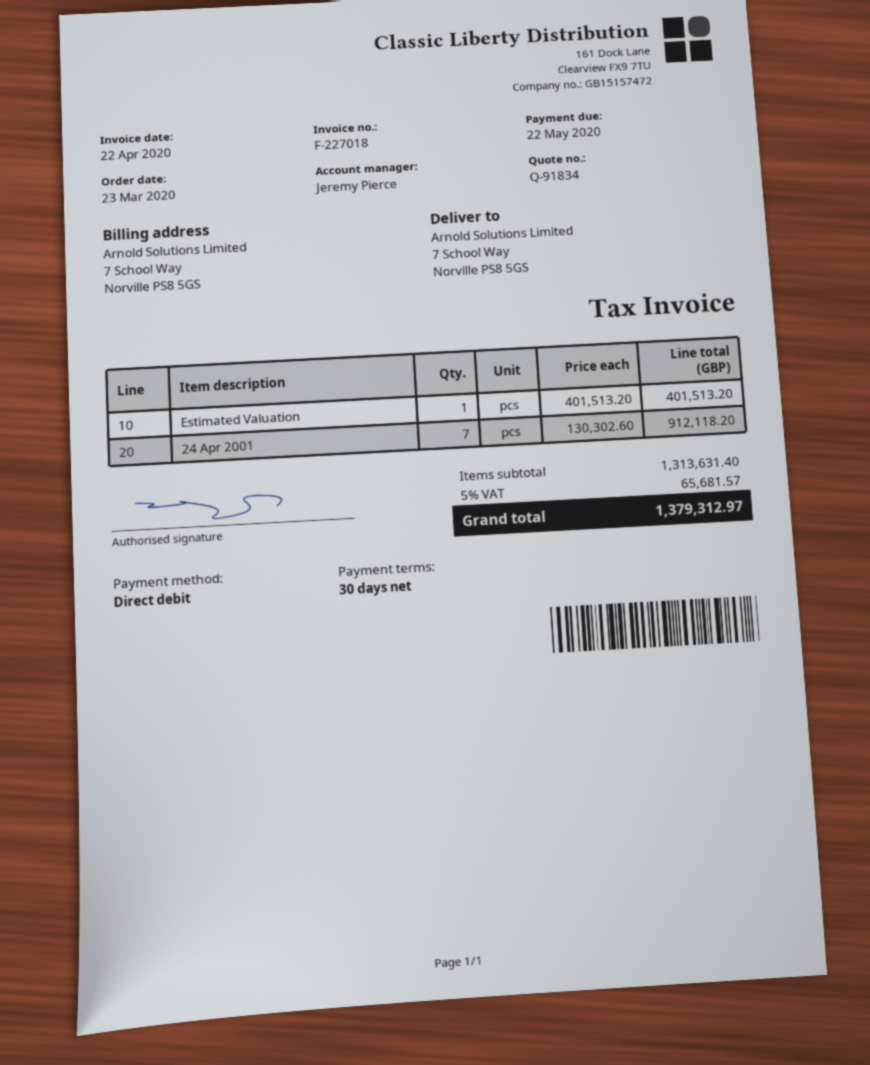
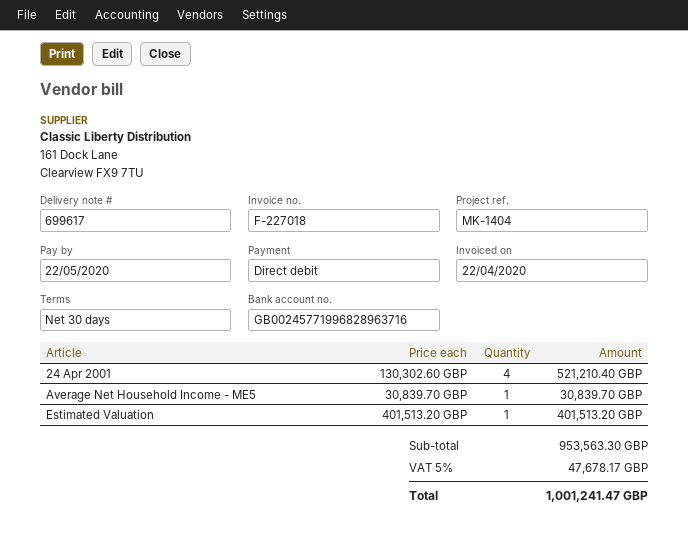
24 Apr 2001: 7 x 130302.60 = 912118.20 -> 4 x 130302.60 = 521210.40
Average Net Household Income - ME5: none -> 1 x 30839.70 = 30839.70
subtotal: 1313631.40 -> 953563.30
tax: 5% = 65681.57 -> 5% = 47678.17
total: 1379312.97 -> 1001241.47

